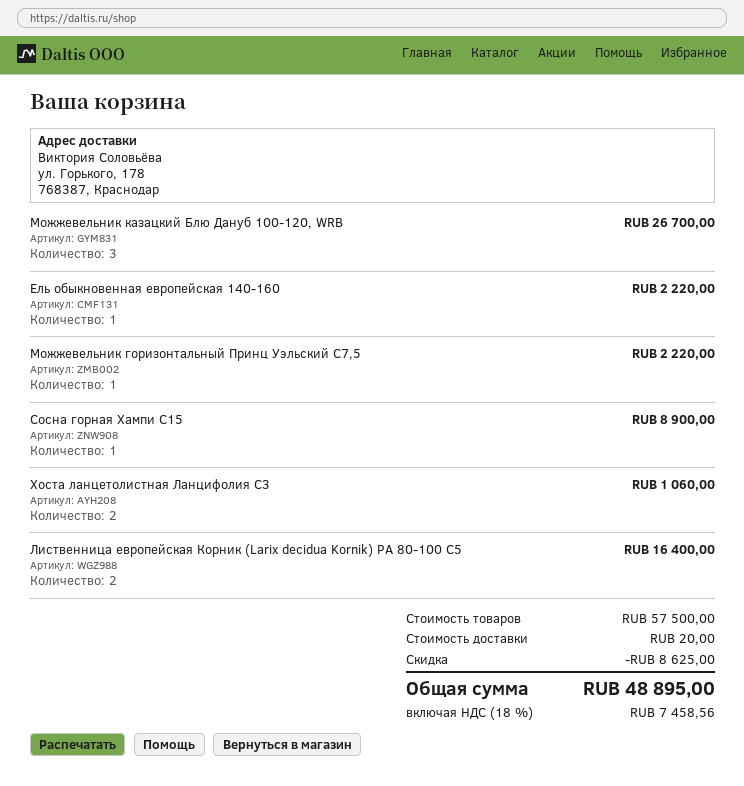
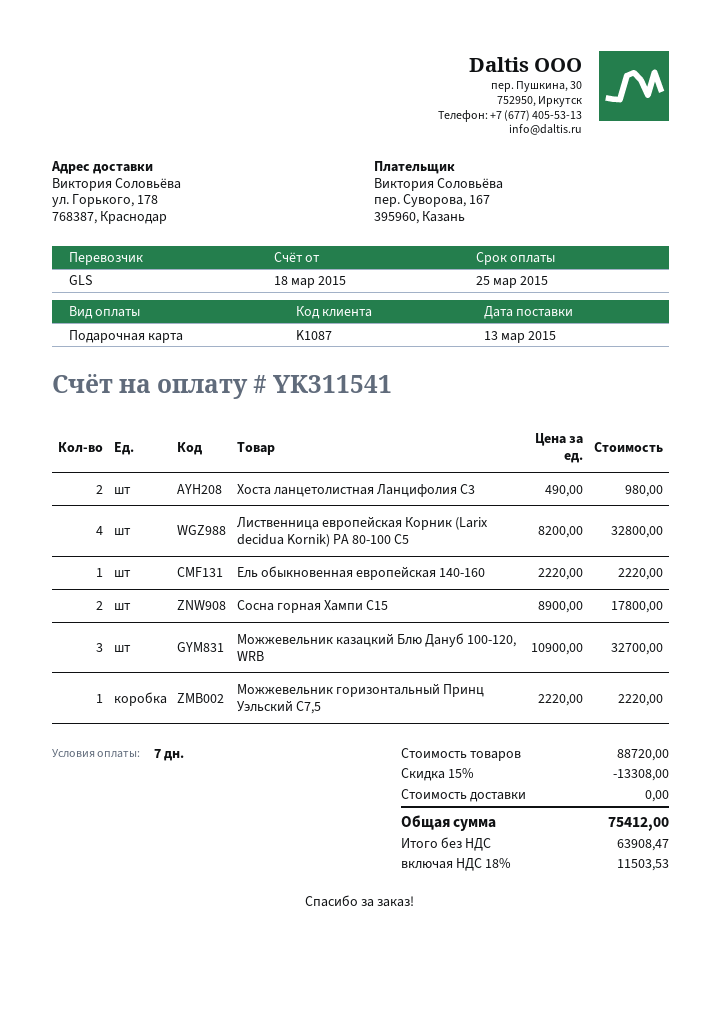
Можжевельник казацкий Блю Дануб 100-120, WRB: 3 for 26700.00 -> 3 for 32700.00
Сосна горная Хампи С15: 1 for 8900.00 -> 2 for 17800.00
Хоста ланцетолистная Ланцифолия С3: 2 for 1060.00 -> 2 for 980.00
Лиственница европейская Корник (Larix decidua Kornik) РА 80-100 С5: 2 for 16400.00 -> 4 for 32800.00
subtotal: 57500.00 -> 88720.00
discount: 8625.00 -> 13308.00
shipping: 20.00 -> 0.00
tax: 18% = 7458.56 -> 18% = 11503.53
total: 48895.00 -> 75412.00

